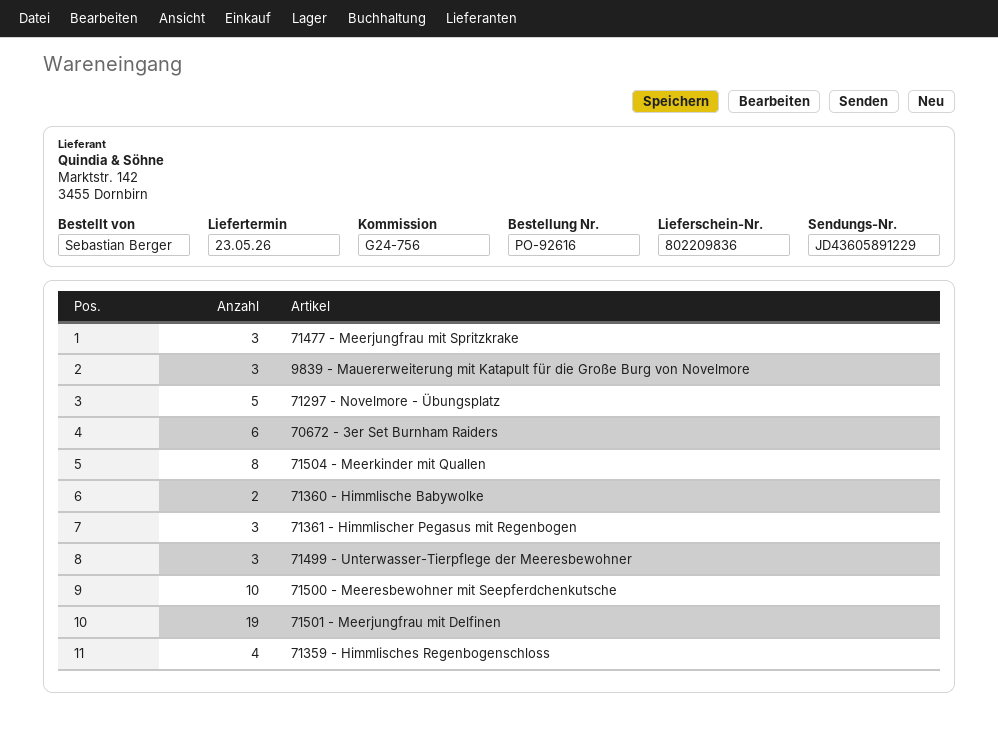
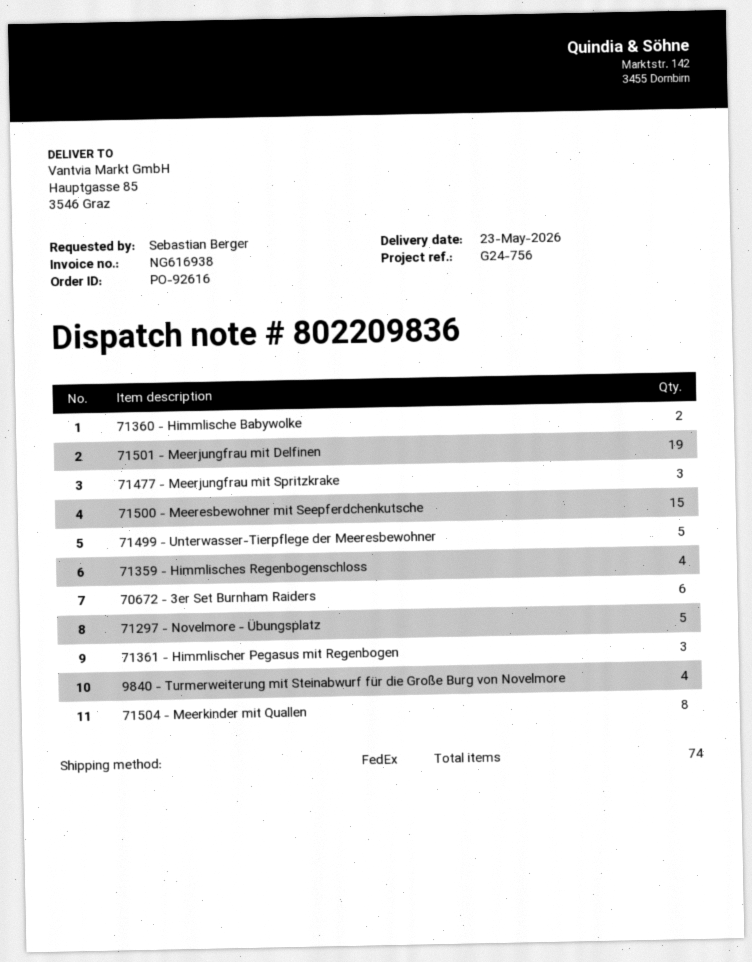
9839 - Mauererweiterung mit Katapult für die Große Burg von Novelmore: 3 -> none
71499 - Unterwasser-Tierpflege der Meeresbewohner: 3 -> 5
71500 - Meeresbewohner mit Seepferdchenkutsche: 10 -> 15
9840 - Turmerweiterung mit Steinabwurf für die Große Burg von Novelmore: none -> 4

